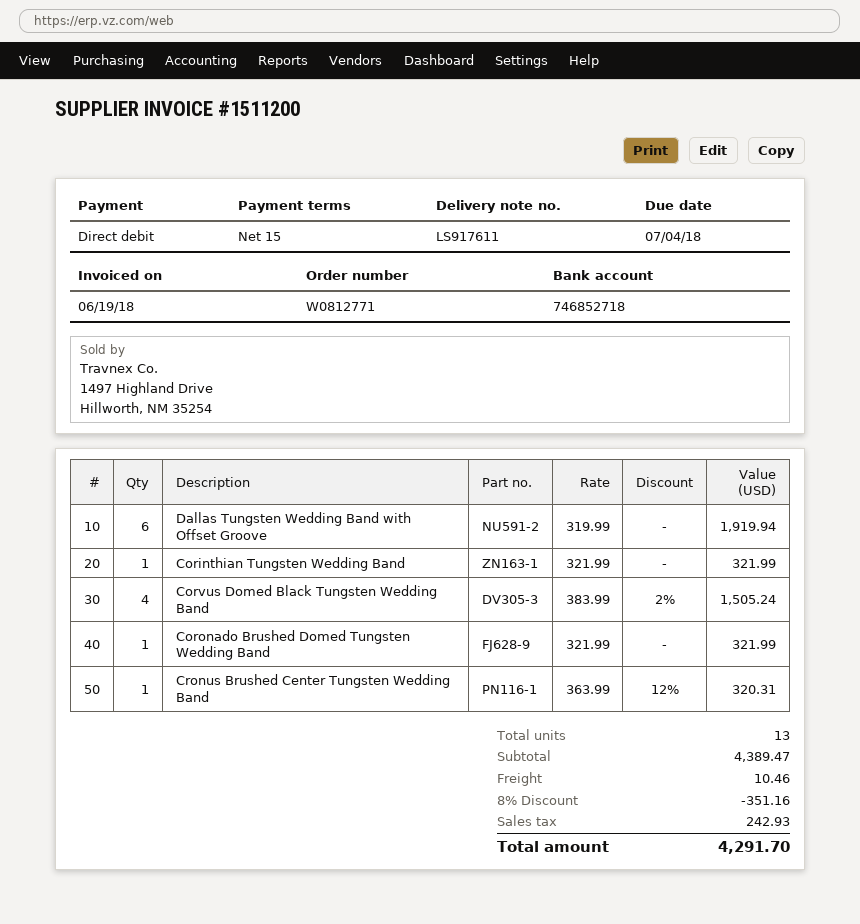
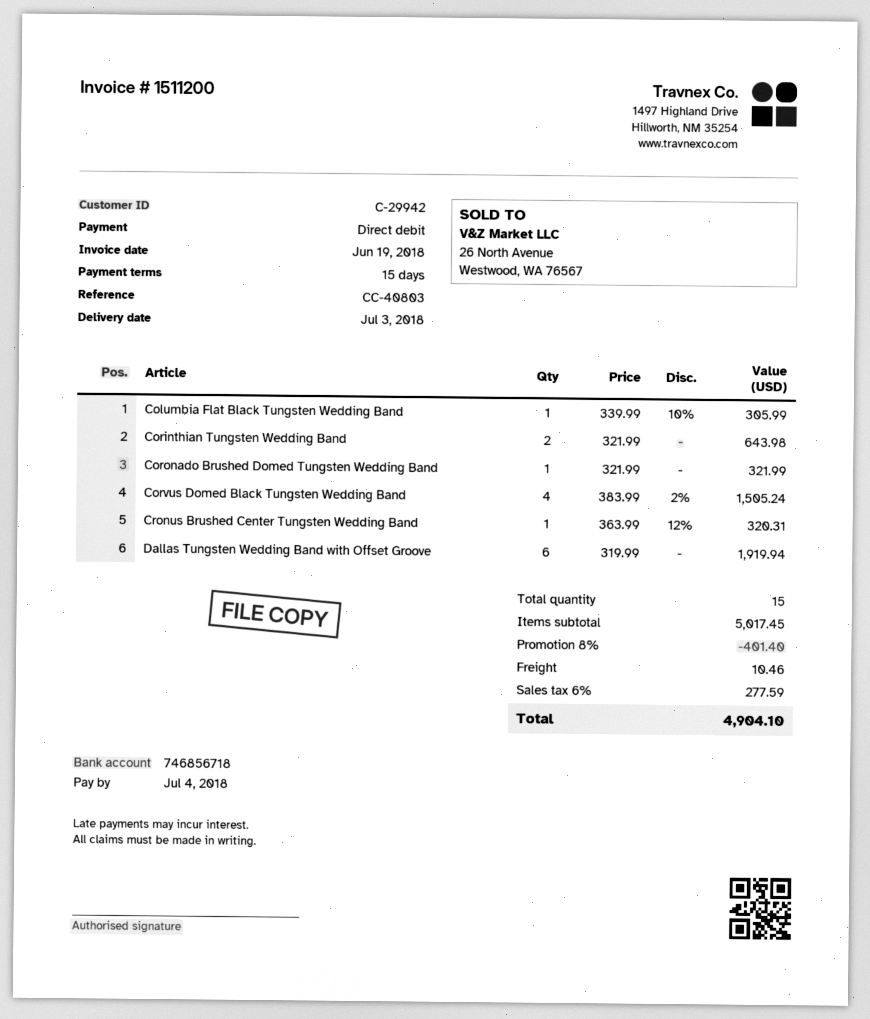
bank account: 746852718 -> 746856718
Corinthian Tungsten Wedding Band: 1 x 321.99 = 321.99 -> 2 x 321.99 = 643.98
Columbia Flat Black Tungsten Wedding Band: none -> 1 x 339.99 - 10% = 305.99
total quantity: 13 -> 15
subtotal: 4389.47 -> 5017.45
discount: 8% = 351.16 -> 8% = 401.40
tax: 242.93 -> 277.59
total: 4291.70 -> 4904.10

